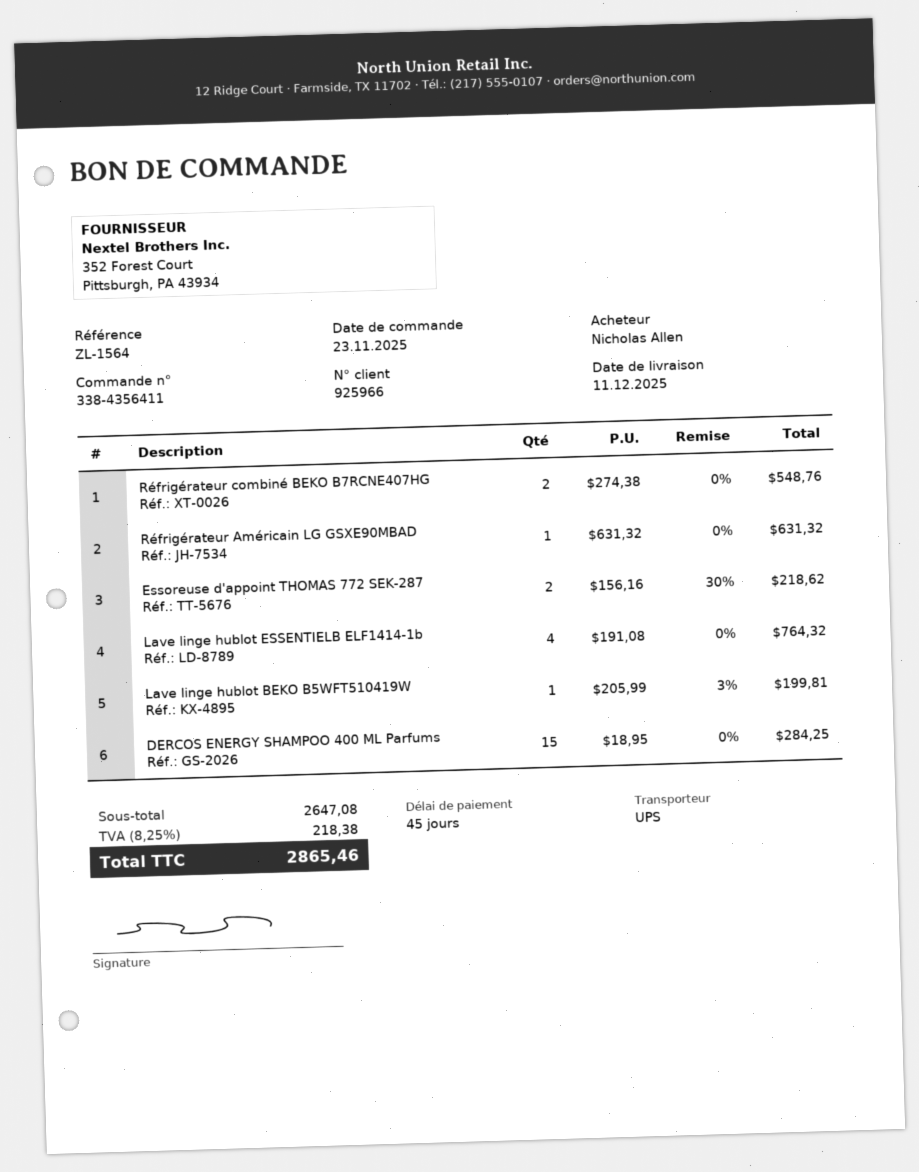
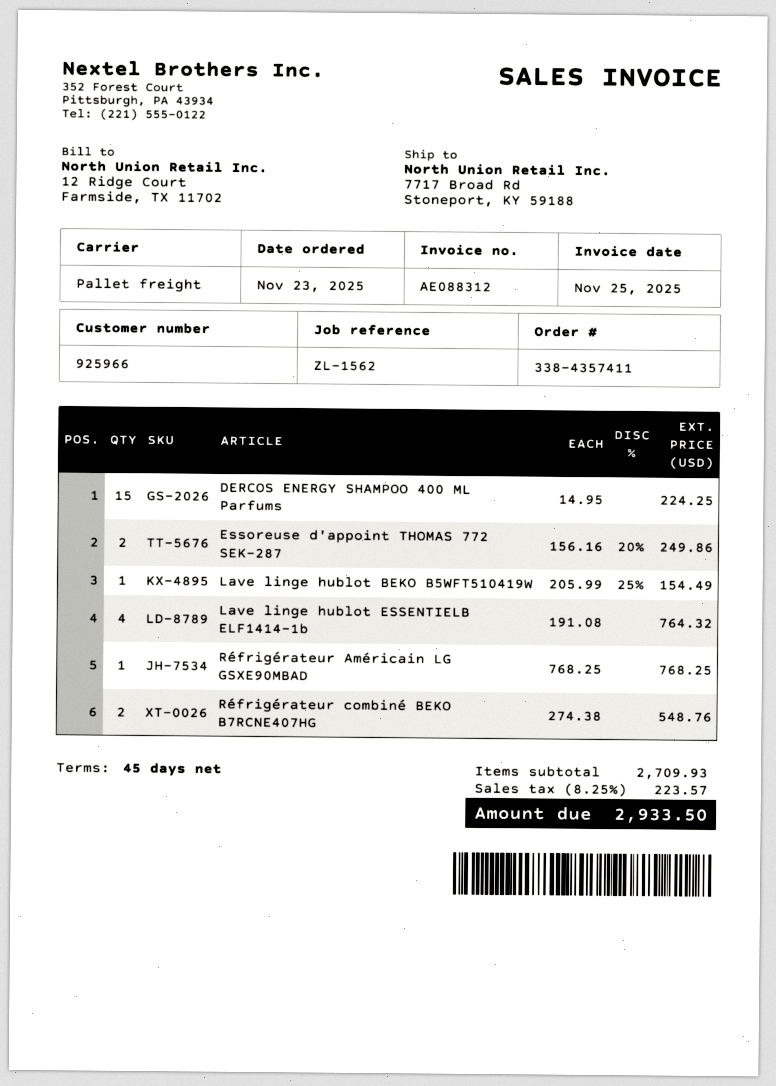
order number: 338-4356411 -> 338-4357411
reference: ZL-1564 -> ZL-1562
shipping method: UPS -> pallet freight
Réfrigérateur Américain LG GSXE90MBAD: 1 x 631.32 = 631.32 -> 1 x 768.25 = 768.25
Essoreuse d'appoint THOMAS 772 SEK-287: 2 x 156.16 - 30% = 218.62 -> 2 x 156.16 - 20% = 249.86
Lave linge hublot BEKO B5WFT510419W: 1 x 205.99 - 3% = 199.81 -> 1 x 205.99 - 25% = 154.49
DERCOS ENERGY SHAMPOO 400 ML Parfums: 15 x 18.95 = 284.25 -> 15 x 14.95 = 224.25
subtotal: 2647.08 -> 2709.93
tax: 8.25% = 218.38 -> 8.25% = 223.57
total: 2865.46 -> 2933.50

